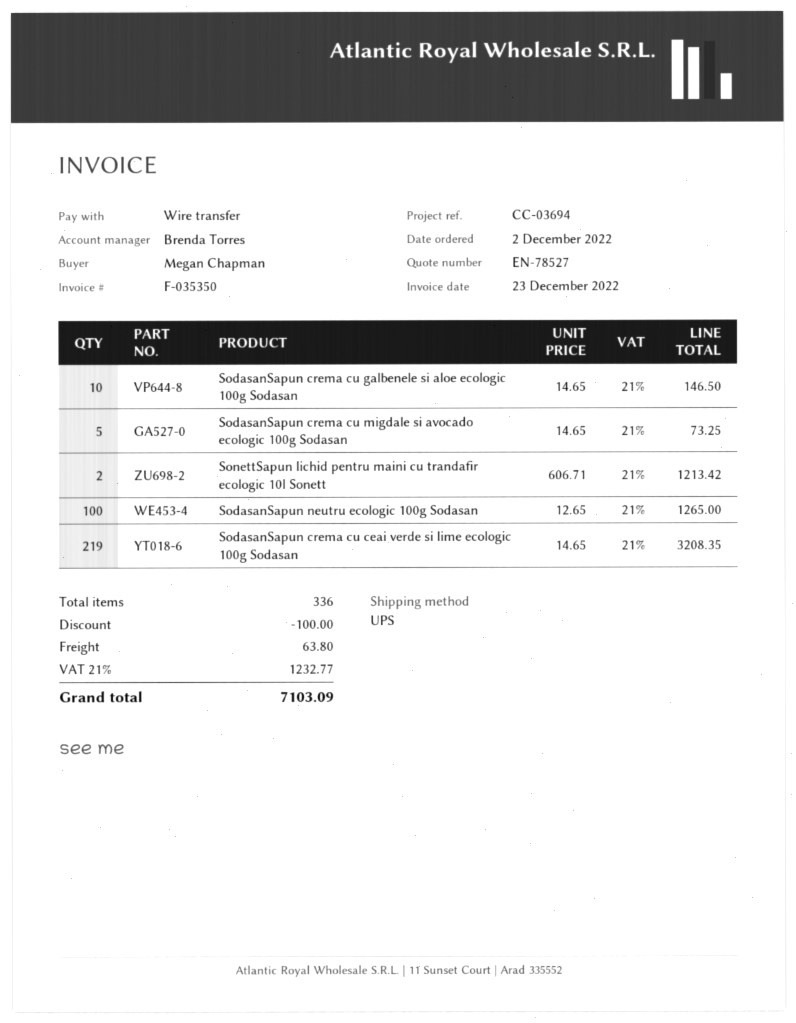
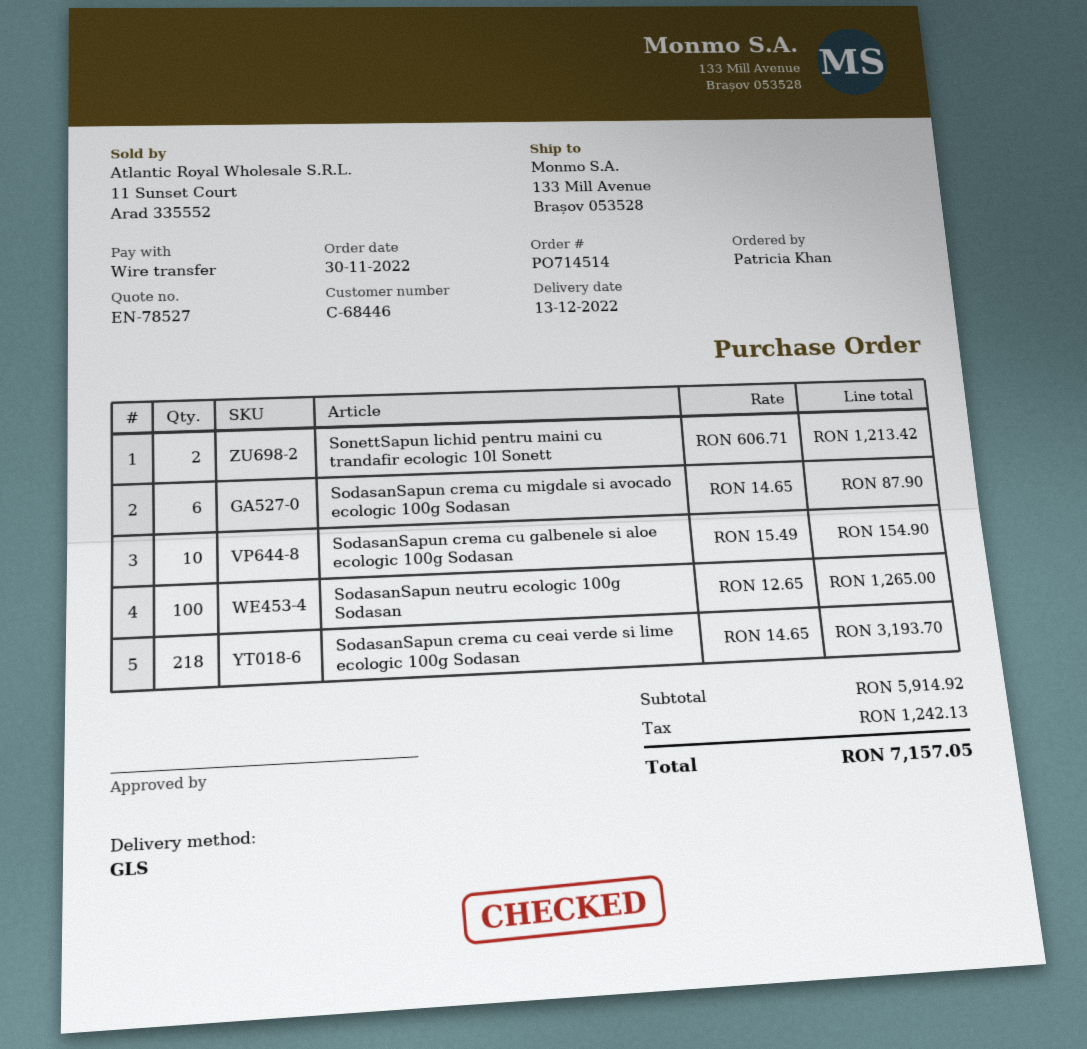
order date: 2022-12-02 -> 2022-11-30
ordered by: Megan Chapman -> Patricia Khan
shipping method: UPS -> GLS
SodasanSapun crema cu galbenele si aloe ecologic 100g Sodasan: 10 x 14.65 = 146.50 -> 10 x 15.49 = 154.90
SodasanSapun crema cu migdale si avocado ecologic 100g Sodasan: 5 x 14.65 = 73.25 -> 6 x 14.65 = 87.90
SodasanSapun crema cu ceai verde si lime ecologic 100g Sodasan: 219 x 14.65 = 3208.35 -> 218 x 14.65 = 3193.70
discount: 100.00 -> none
shipping: 63.80 -> none
tax: 1232.77 -> 1242.13
total: 7103.09 -> 7157.05

